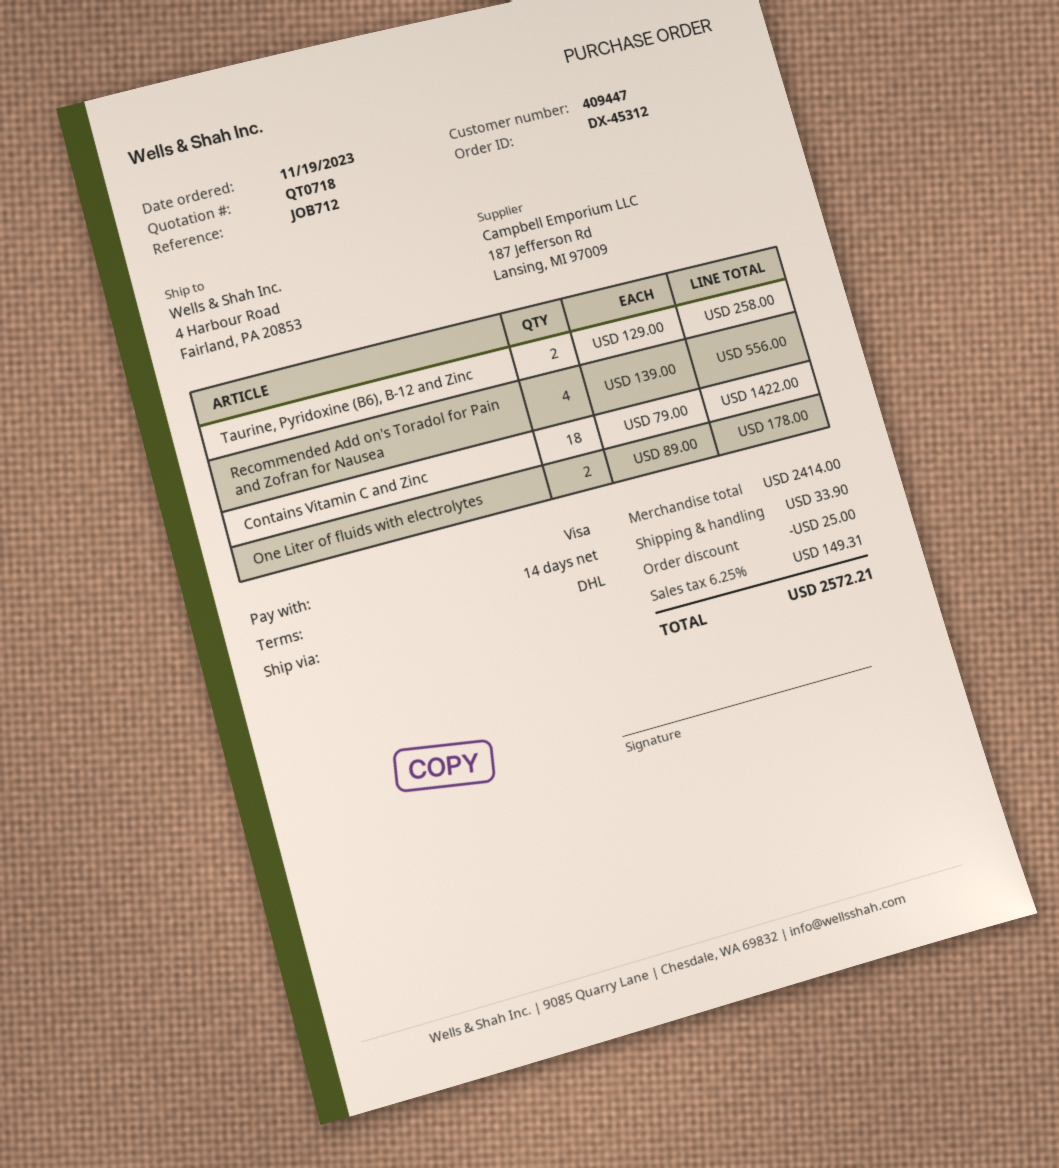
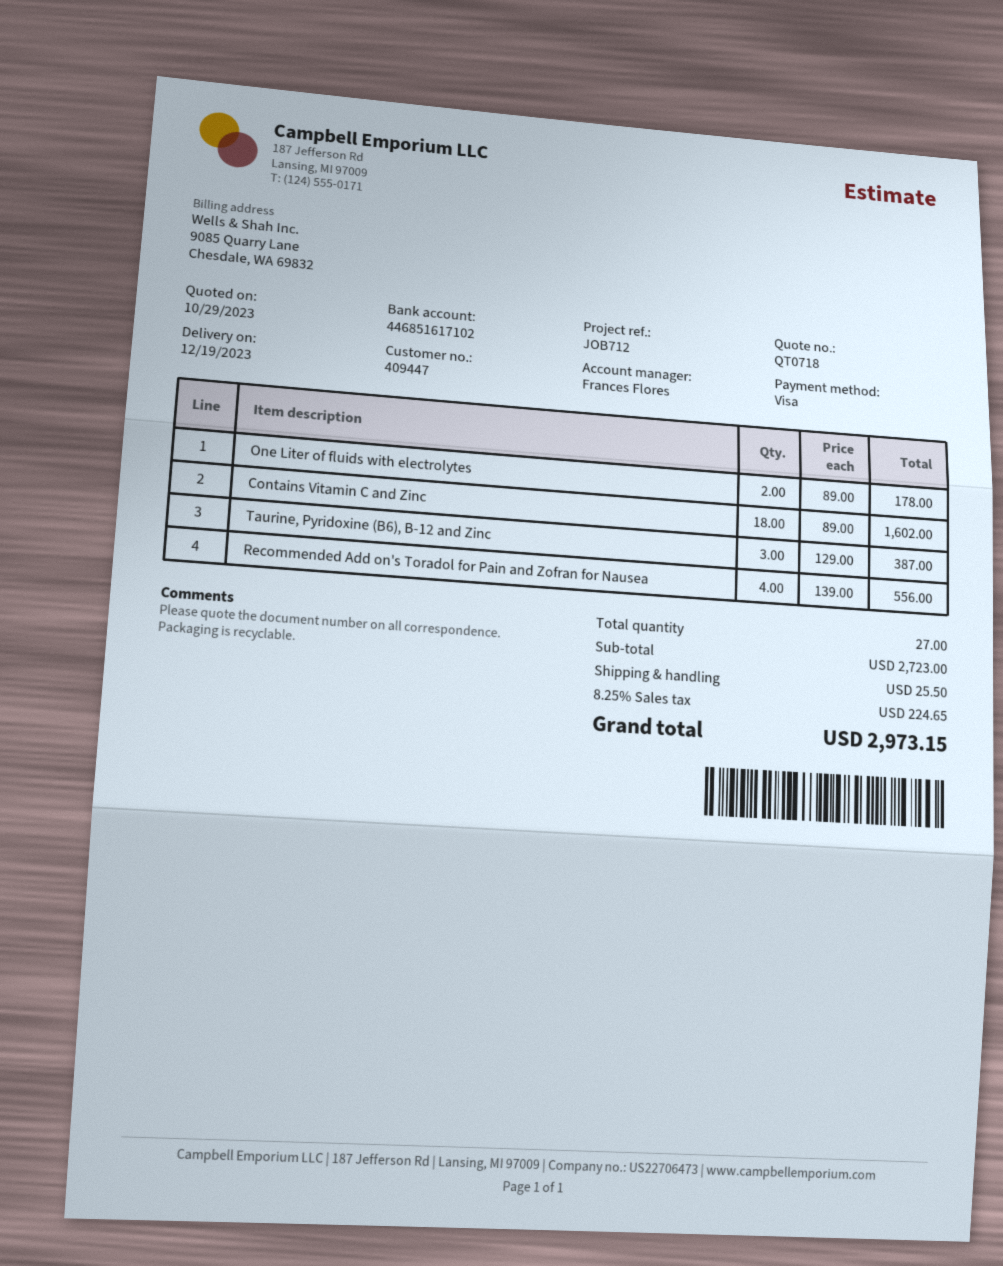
Taurine, Pyridoxine (B6), B-12 and Zinc: 2 x 129.00 = 258.00 -> 3 x 129.00 = 387.00
Contains Vitamin C and Zinc: 18 x 79.00 = 1422.00 -> 18 x 89.00 = 1602.00
subtotal: 2414.00 -> 2723.00
discount: 25.00 -> none
shipping: 33.90 -> 25.50
tax: 6.25% = 149.31 -> 8.25% = 224.65
total: 2572.21 -> 2973.15

